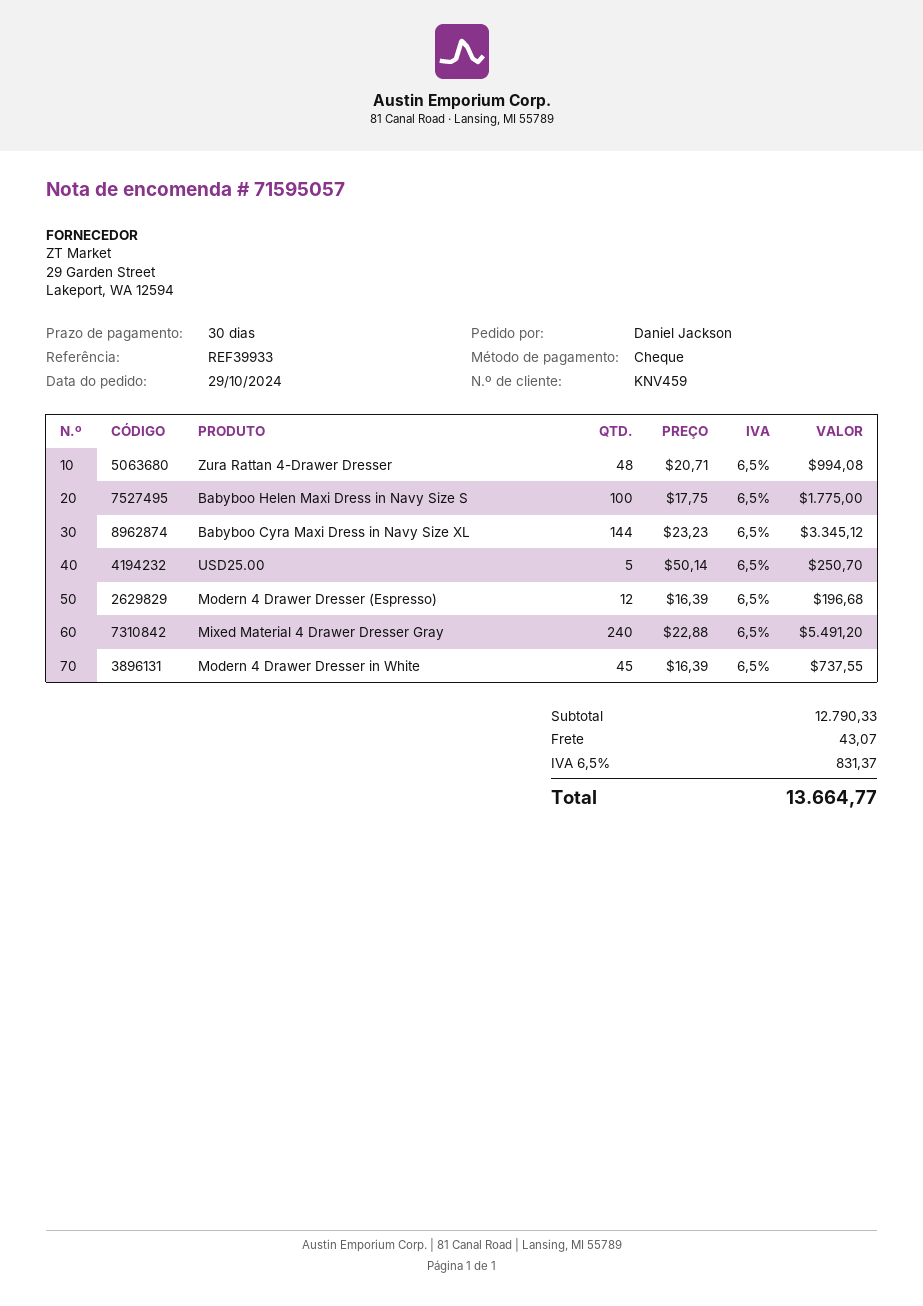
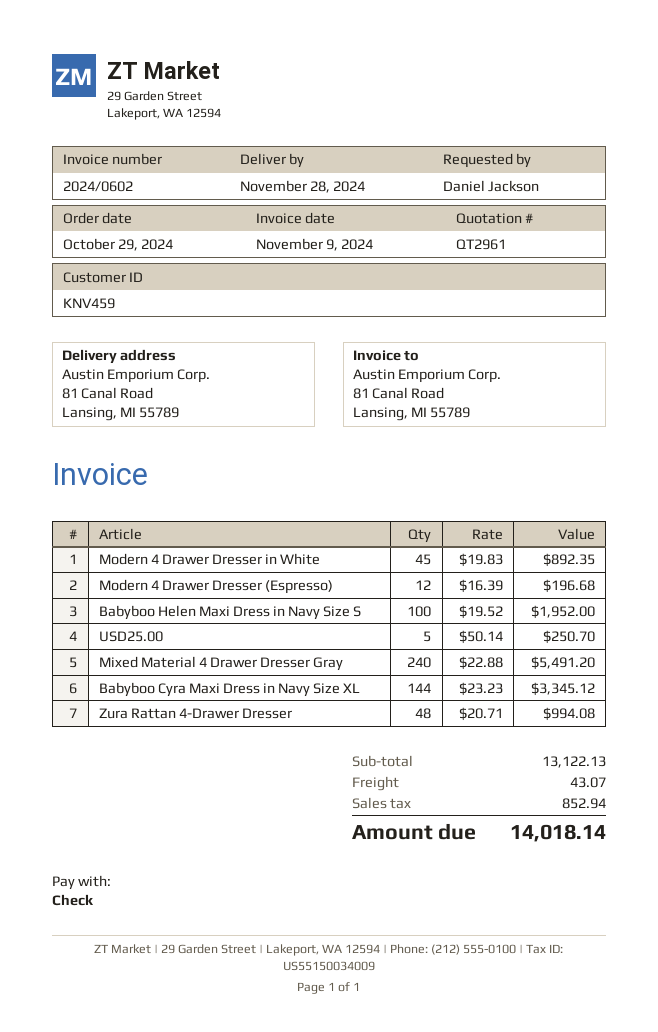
Babyboo Helen Maxi Dress in Navy Size S: 100 x 17.75 = 1775.00 -> 100 x 19.52 = 1952.00
Modern 4 Drawer Dresser in White: 45 x 16.39 = 737.55 -> 45 x 19.83 = 892.35
subtotal: 12790.33 -> 13122.13
tax: 831.37 -> 852.94
total: 13664.77 -> 14018.14

